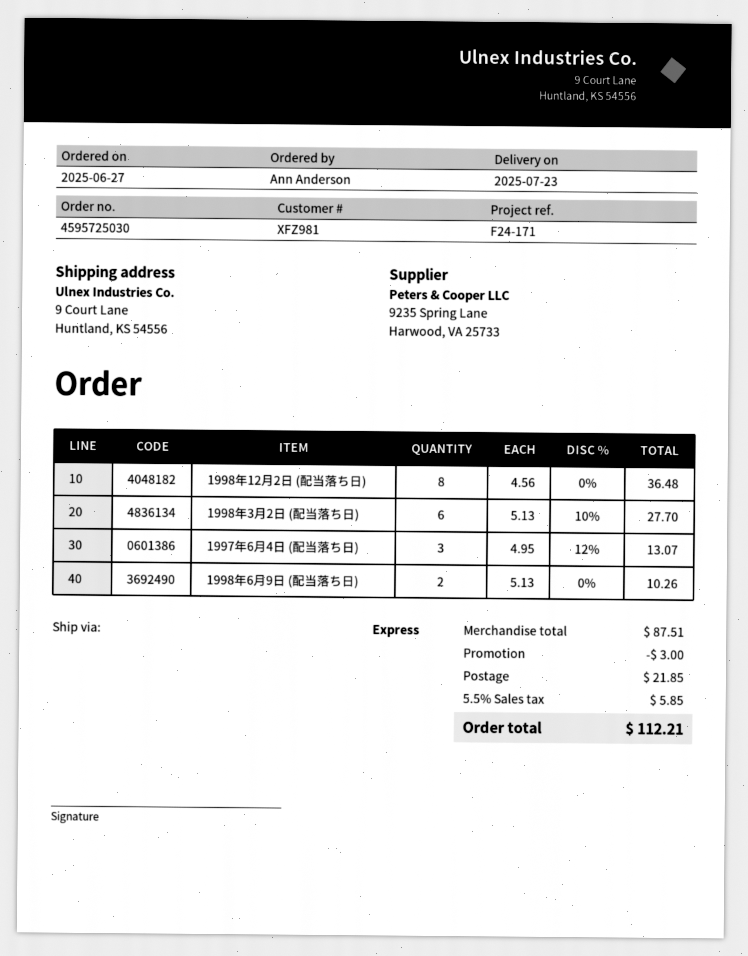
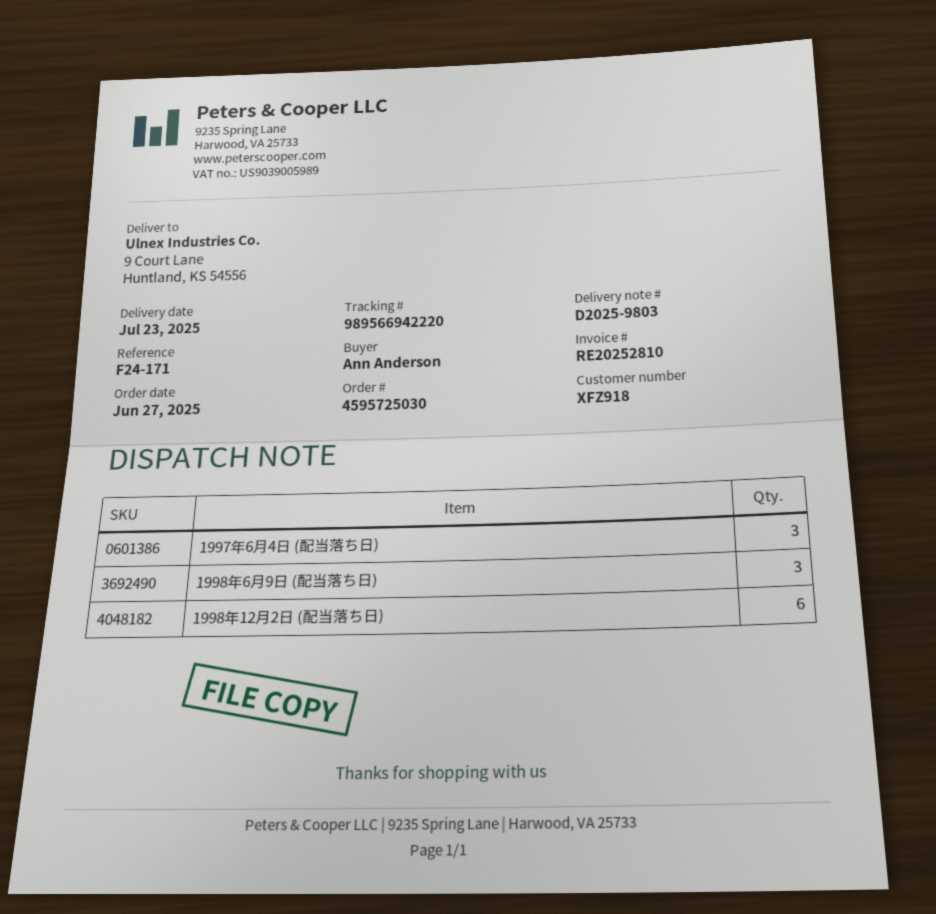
customer number: XFZ981 -> XFZ918
1998年12月2日 (配当落ち日): 8 -> 6
1998年3月2日 (配当落ち日): 6 -> none
1998年6月9日 (配当落ち日): 2 -> 3

